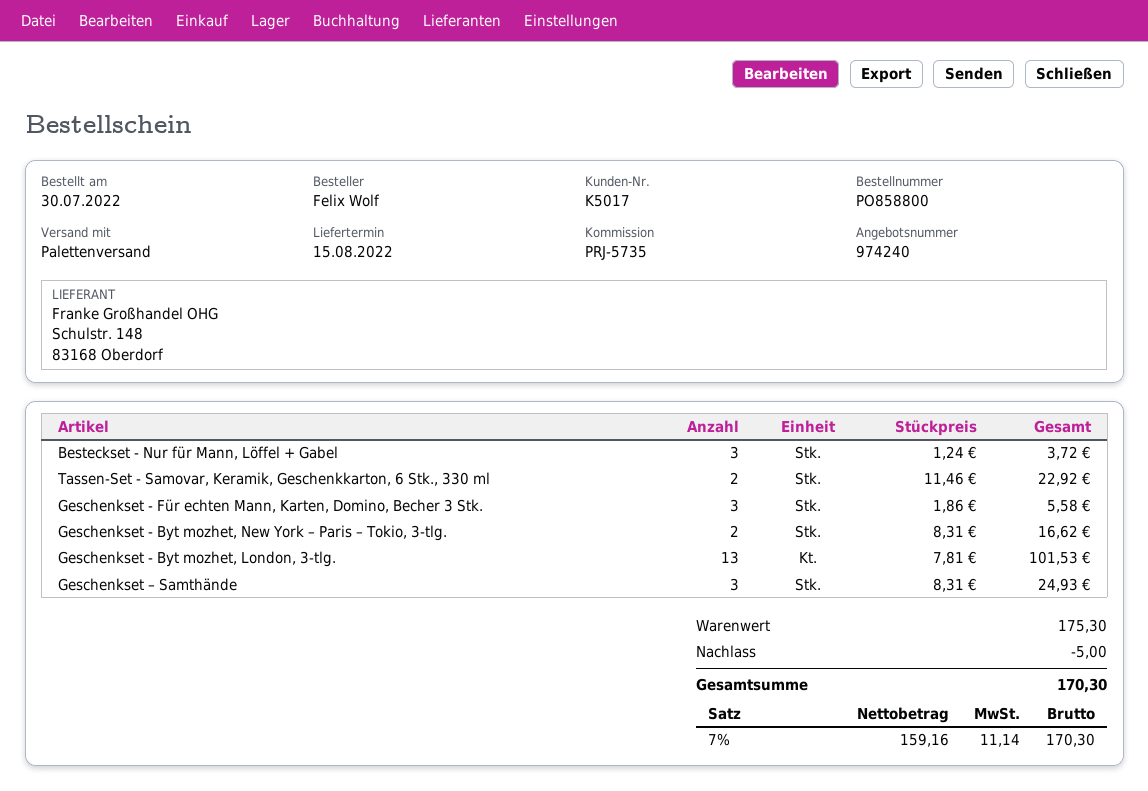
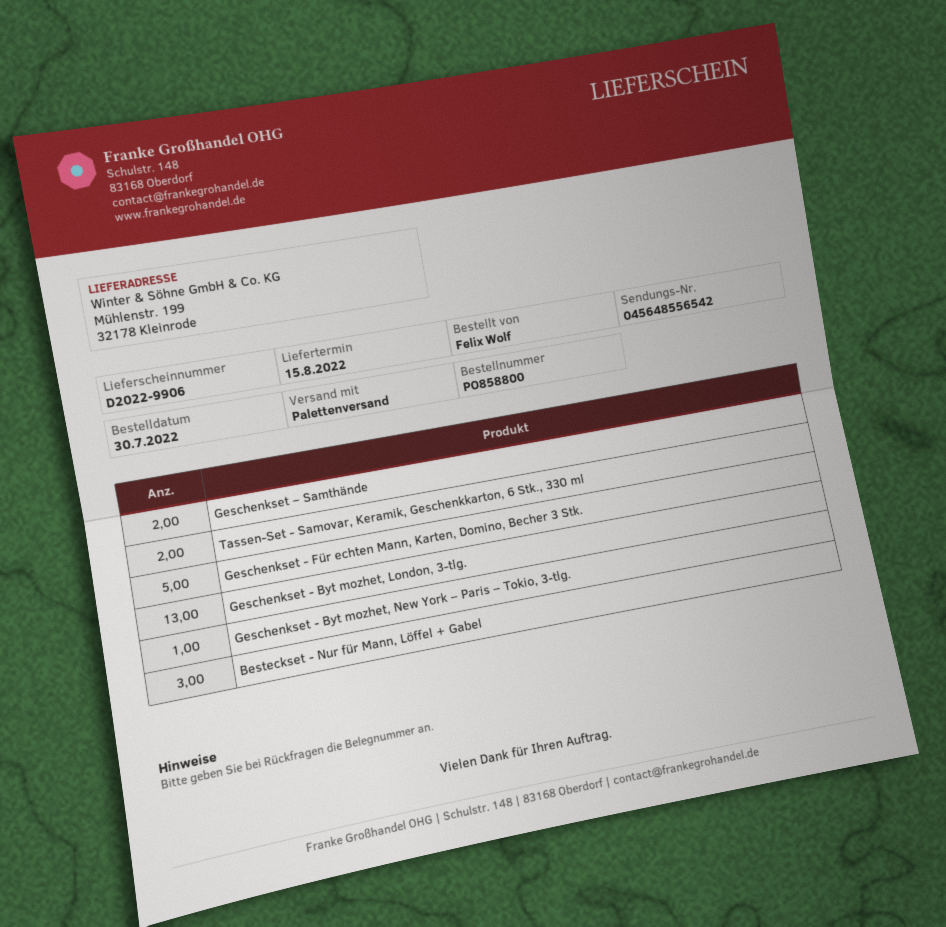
Geschenkset - Für echten Mann, Karten, Domino, Becher 3 Stk.: 3 -> 5
Geschenkset - Byt mozhet, New York – Paris – Tokio, 3-tlg.: 2 -> 1
Geschenkset – Samthände: 3 -> 2

